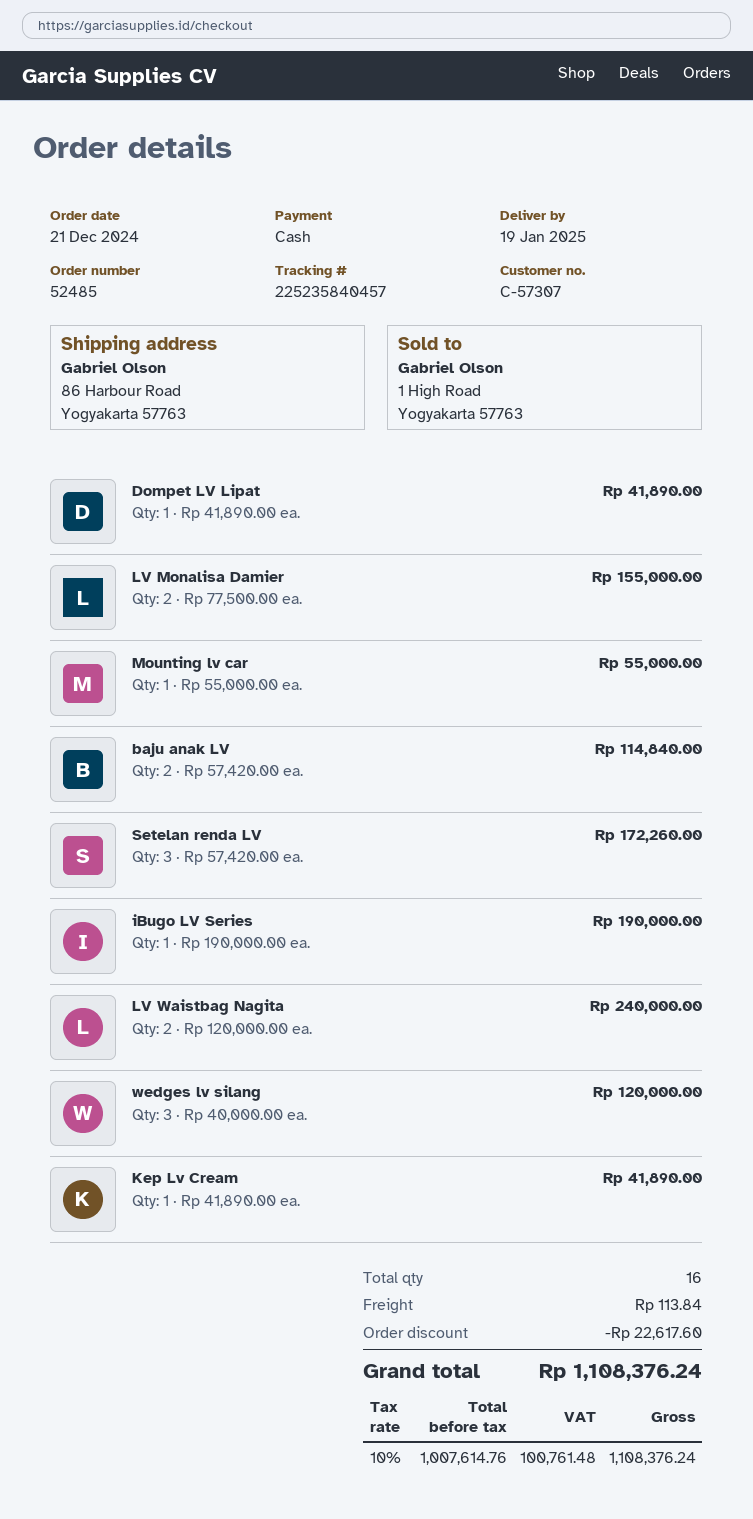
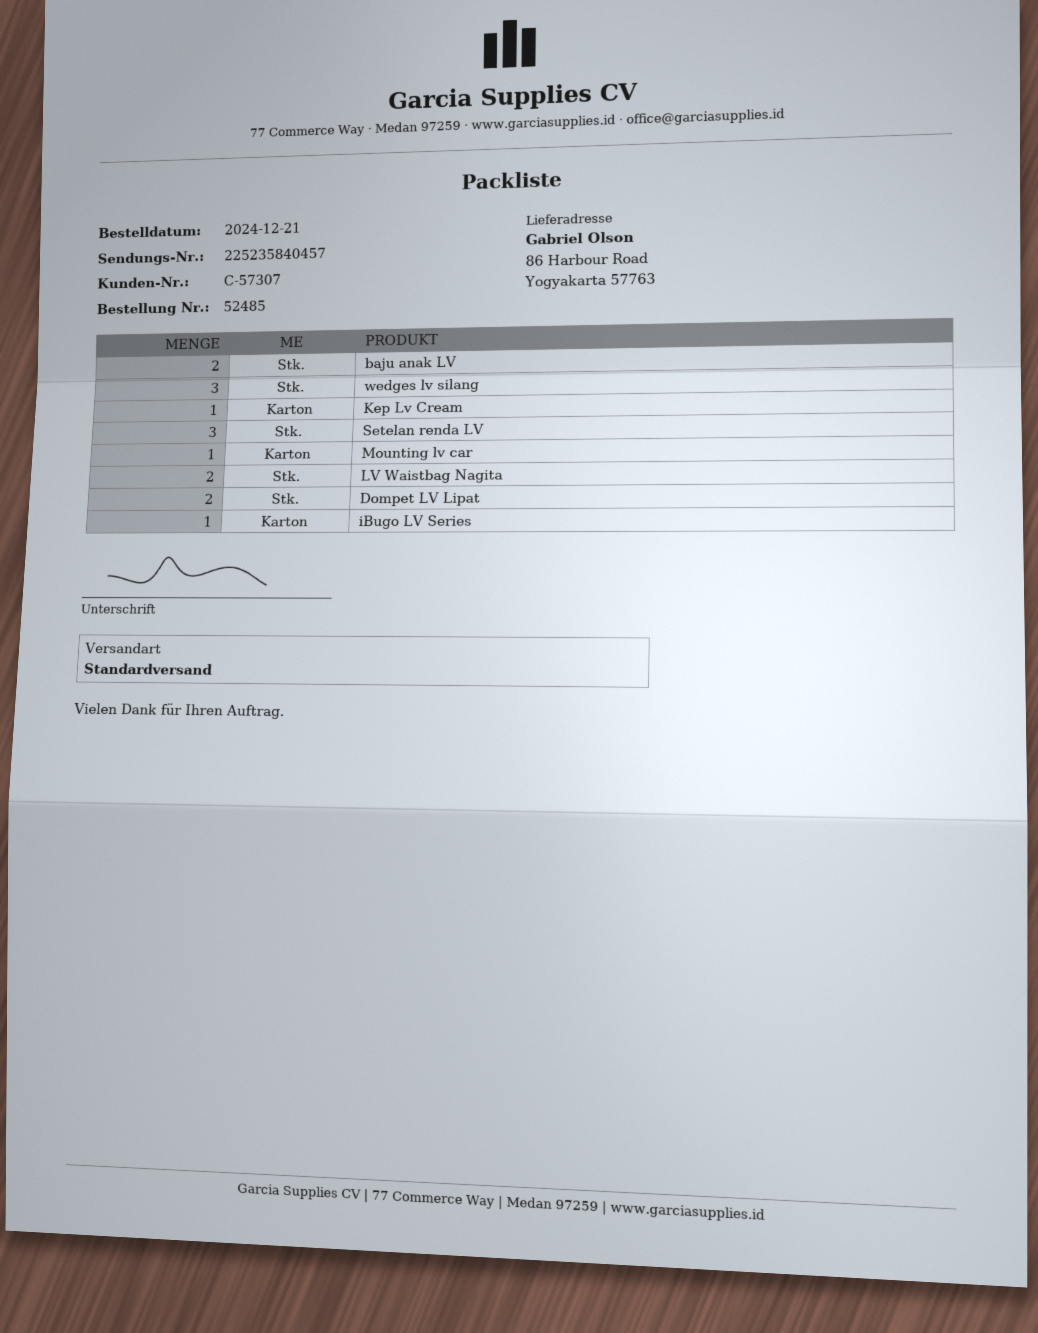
Dompet LV Lipat: 1 -> 2
LV Monalisa Damier: 2 -> none

